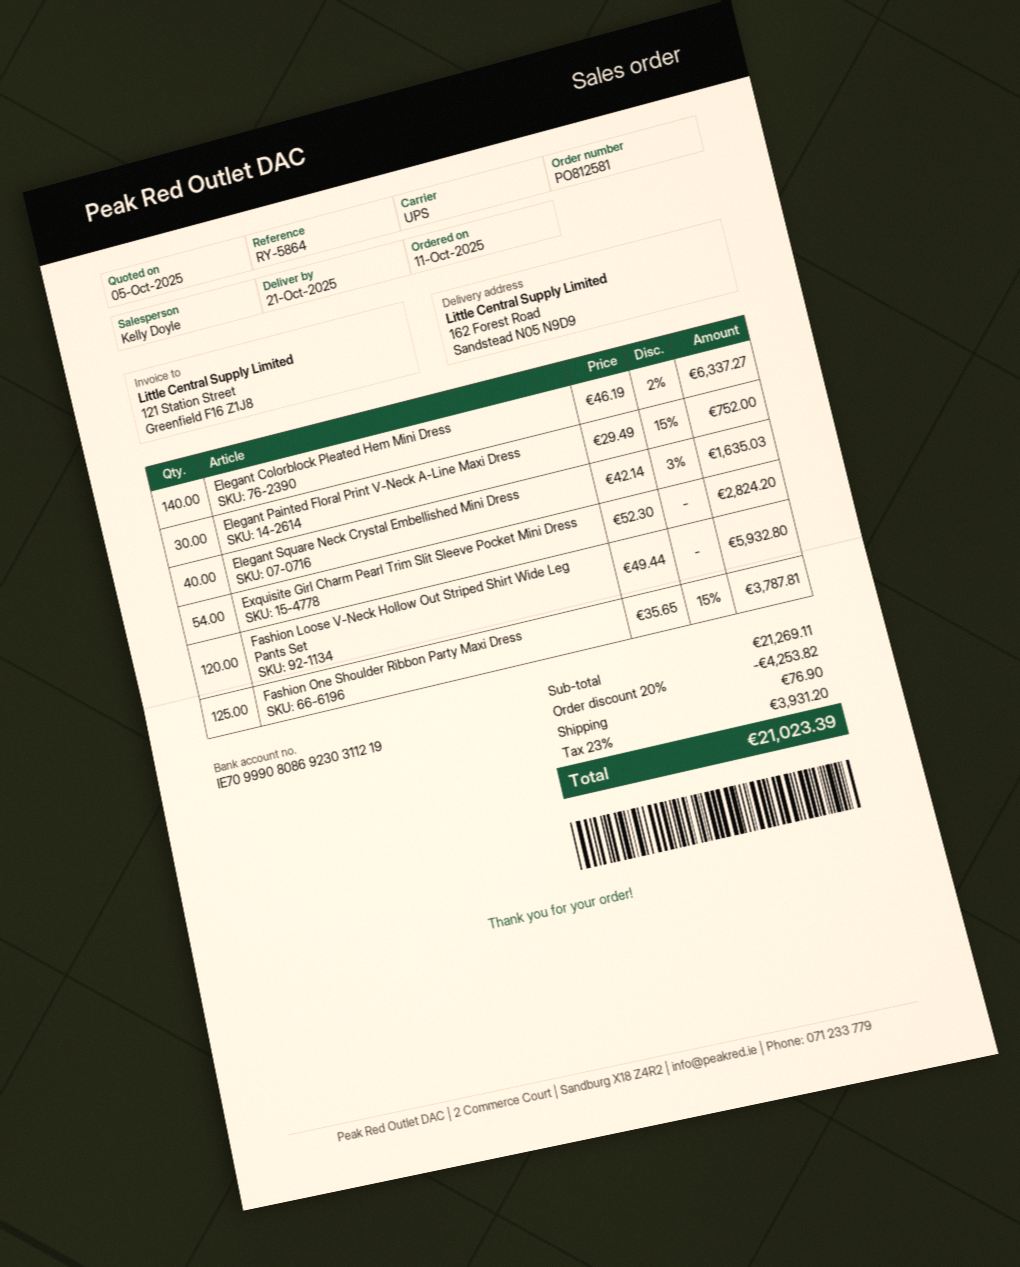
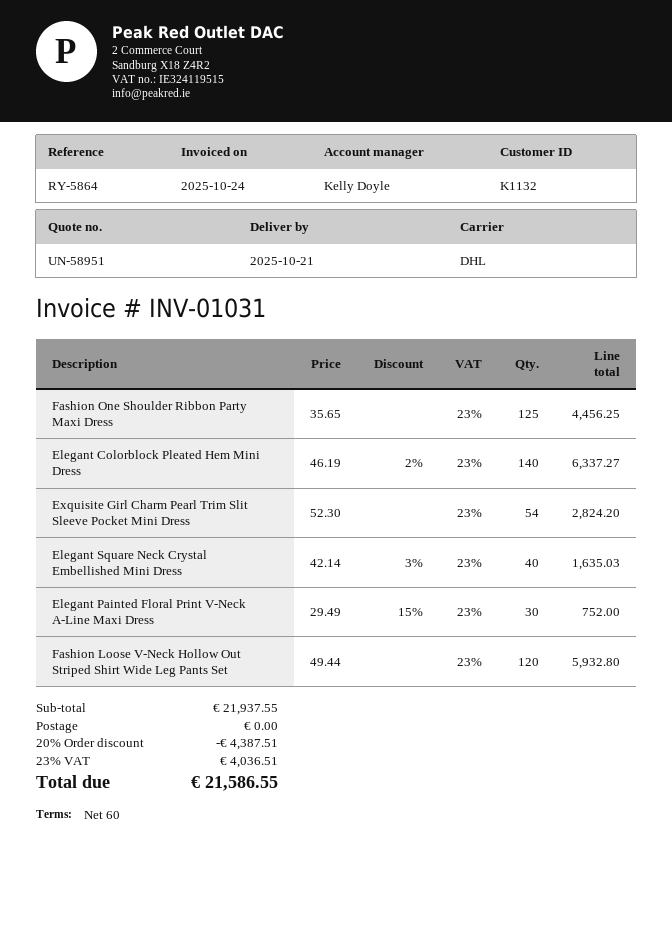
shipping method: UPS -> DHL
Fashion One Shoulder Ribbon Party Maxi Dress: 125 x 35.65 - 15% = 3787.81 -> 125 x 35.65 = 4456.25
subtotal: 21269.11 -> 21937.55
discount: 20% = 4253.82 -> 20% = 4387.51
shipping: 76.90 -> 0.00
tax: 23% = 3931.20 -> 23% = 4036.51
total: 21023.39 -> 21586.55

